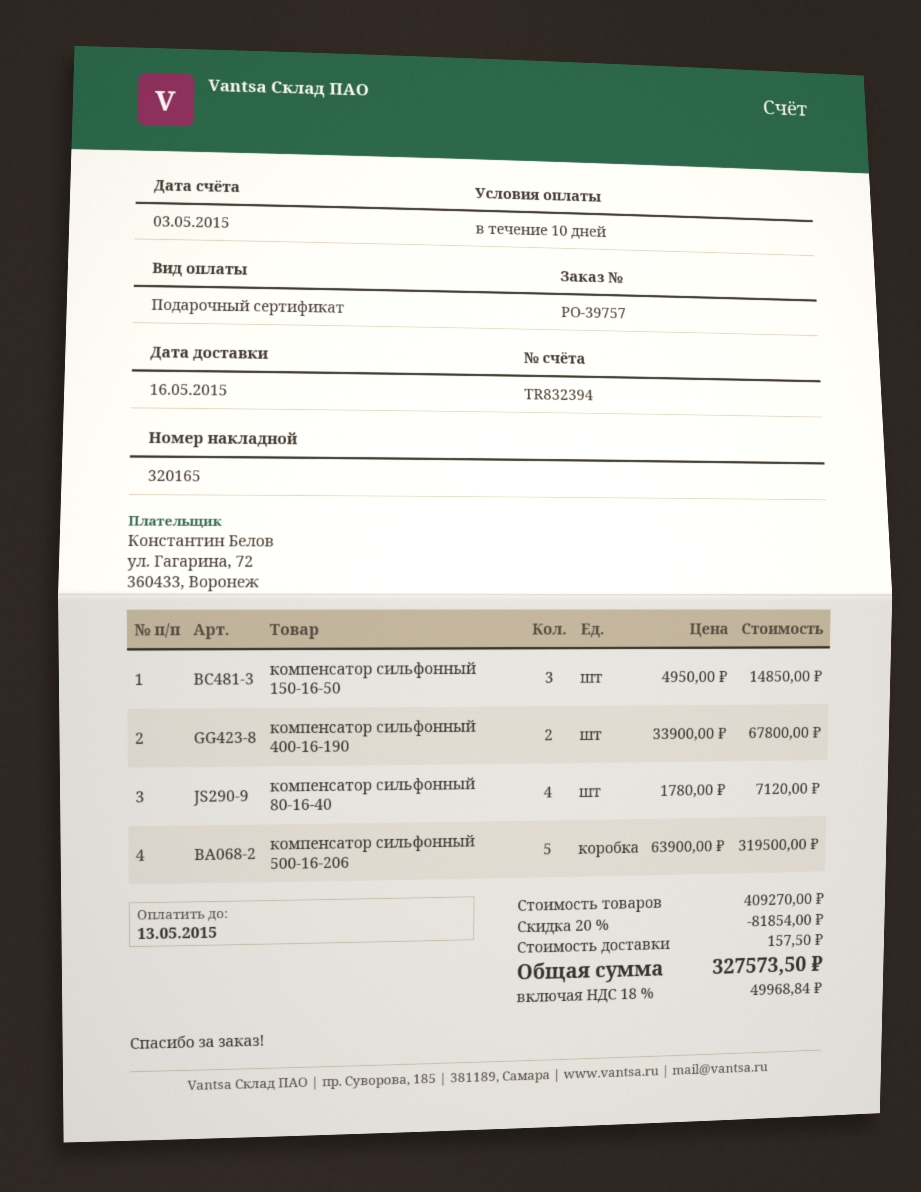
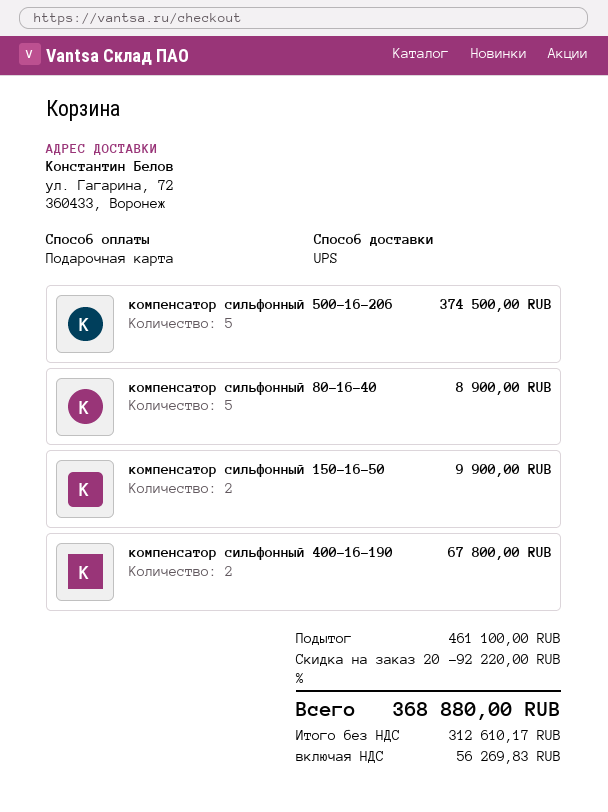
компенсатор сильфонный 150-16-50: 3 for 14850.00 -> 2 for 9900.00
компенсатор сильфонный 80-16-40: 4 for 7120.00 -> 5 for 8900.00
компенсатор сильфонный 500-16-206: 5 for 319500.00 -> 5 for 374500.00
subtotal: 409270.00 -> 461100.00
discount: 20% = 81854.00 -> 20% = 92220.00
shipping: 157.50 -> none
tax: 49968.84 -> 56269.83
total: 327573.50 -> 368880.00

